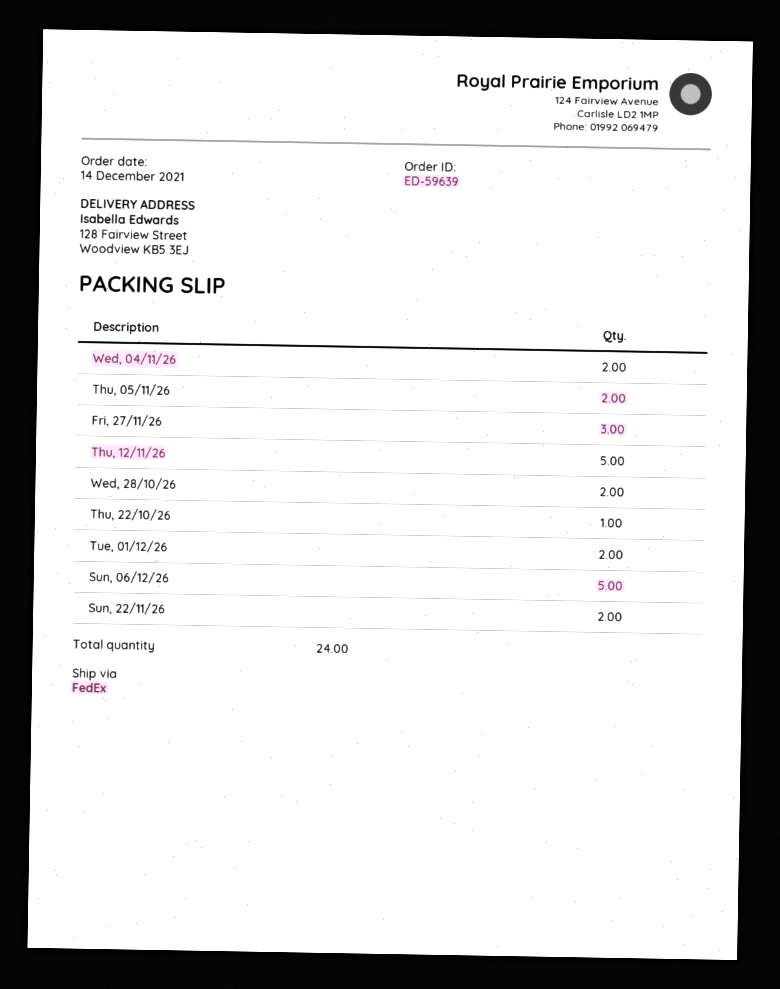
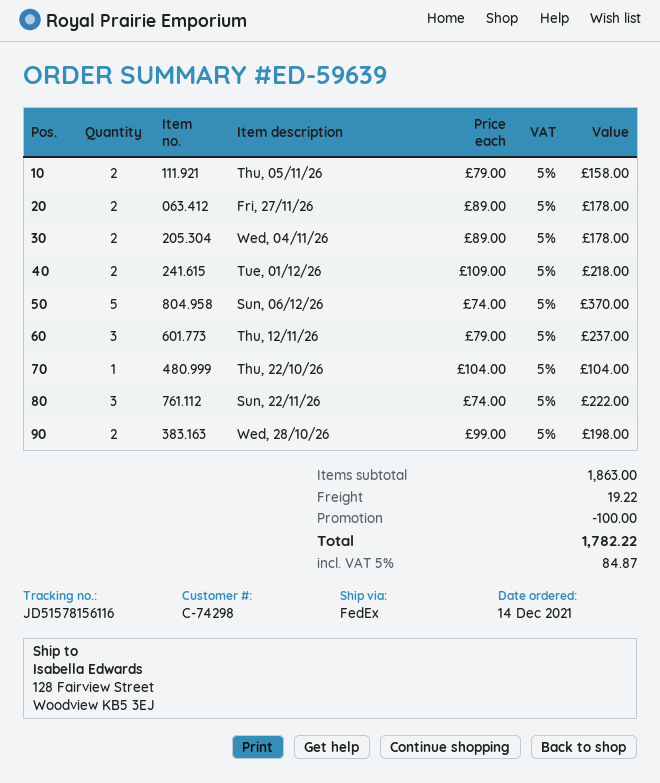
Fri, 27/11/26: 3 -> 2
Thu, 12/11/26: 5 -> 3
Sun, 22/11/26: 2 -> 3

